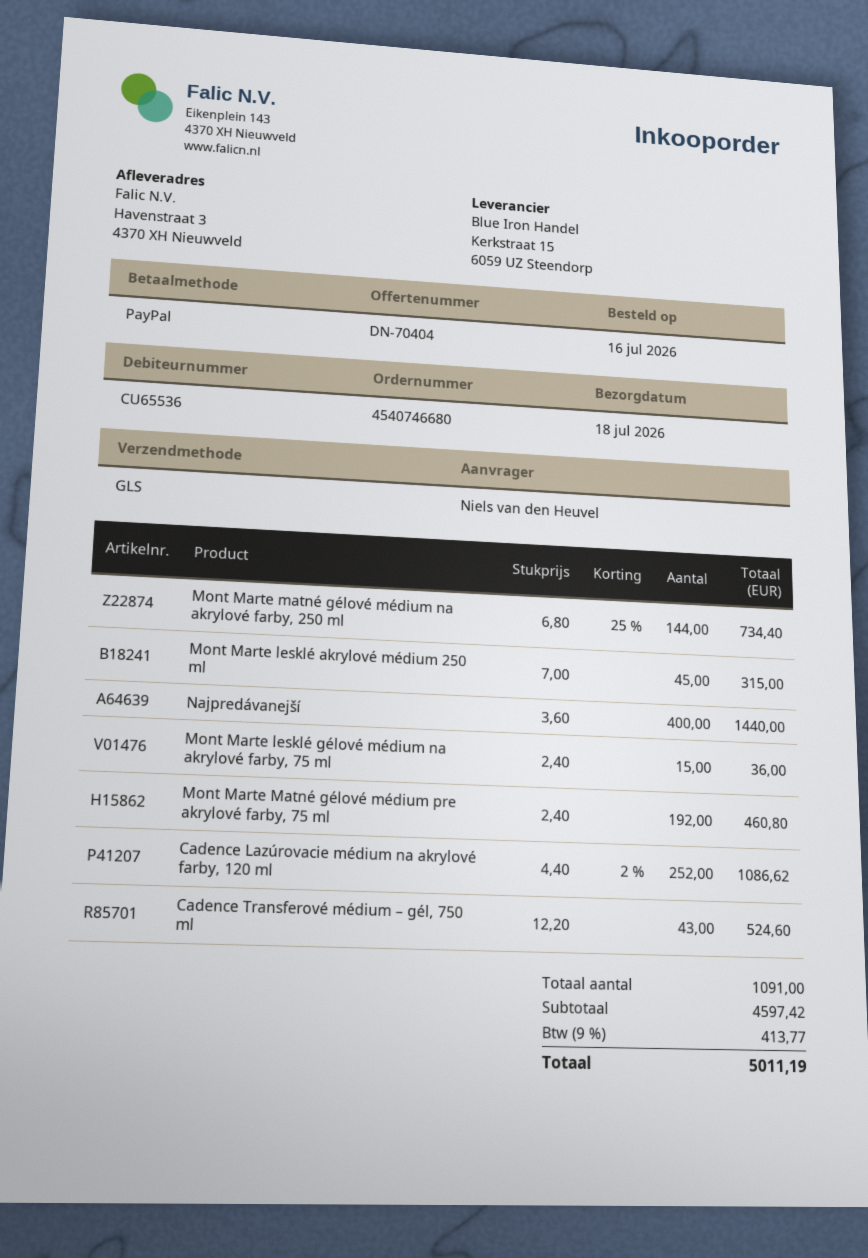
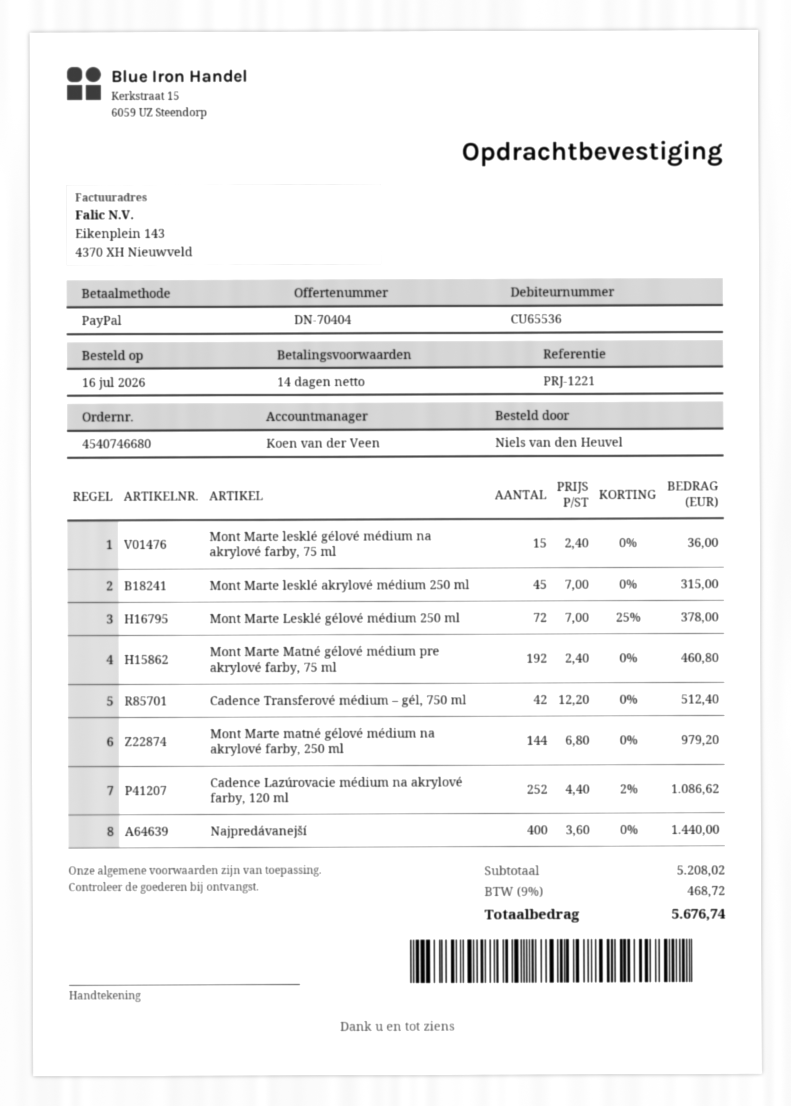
Mont Marte matné gélové médium na akrylové farby, 250 ml: 144 x 6.80 - 25% = 734.40 -> 144 x 6.80 = 979.20
Cadence Transferové médium – gél, 750 ml: 43 x 12.20 = 524.60 -> 42 x 12.20 = 512.40
Mont Marte Lesklé gélové médium 250 ml: none -> 72 x 7.00 - 25% = 378.00
subtotal: 4597.42 -> 5208.02
tax: 9% = 413.77 -> 9% = 468.72
total: 5011.19 -> 5676.74

